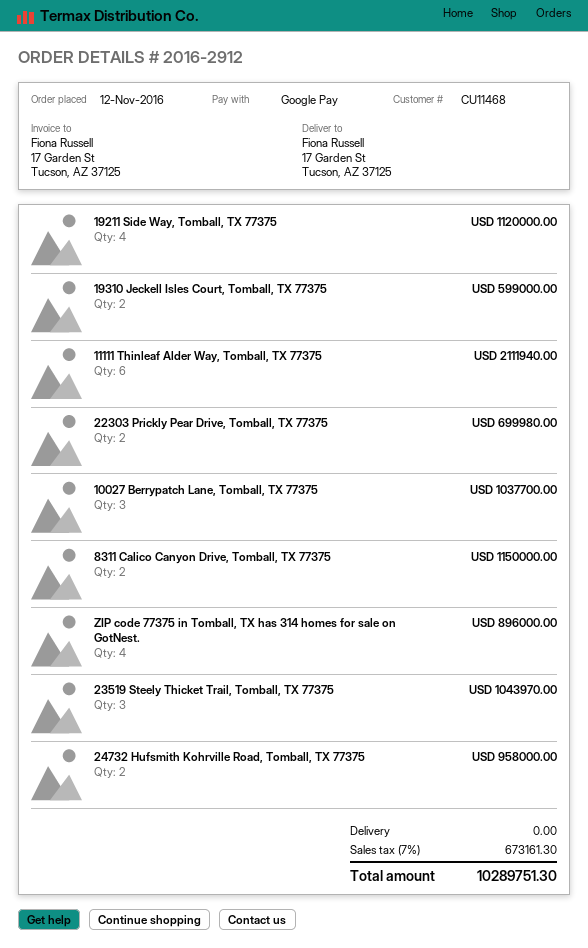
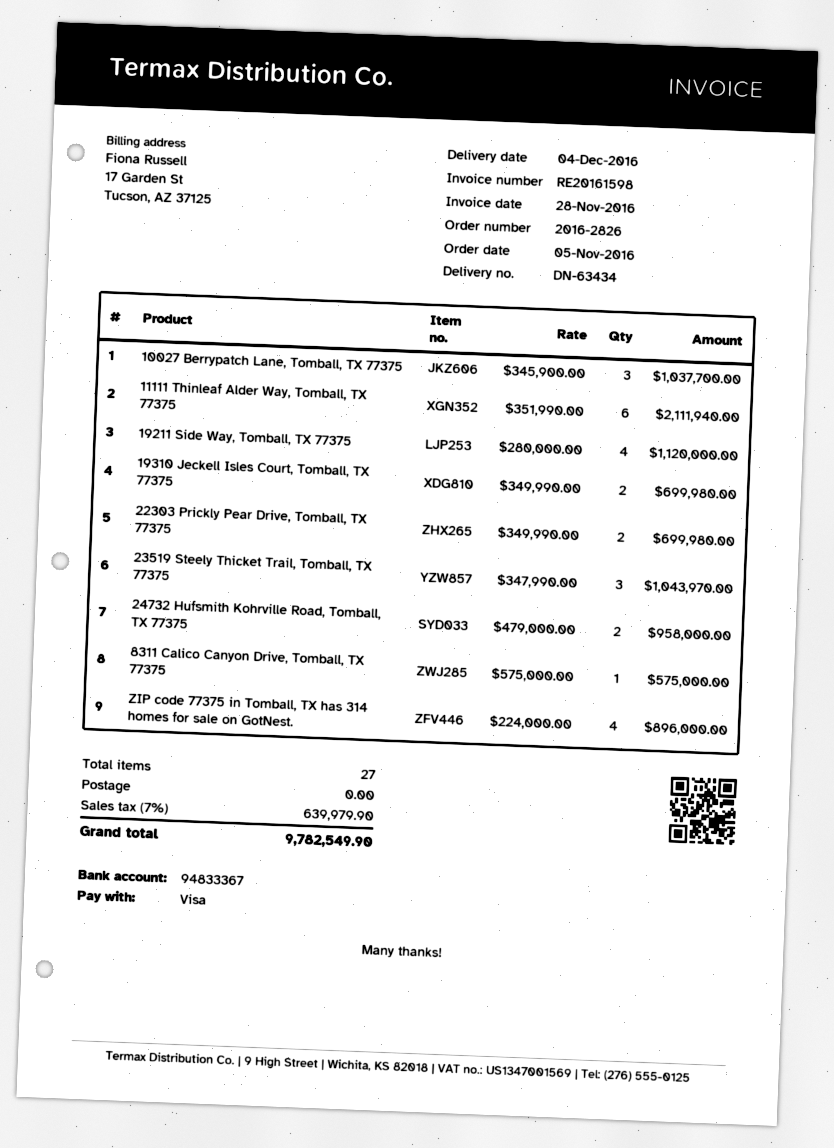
order number: 2016-2912 -> 2016-2826
order date: 2016-11-12 -> 2016-11-05
payment method: Google Pay -> Visa
19310 Jeckell Isles Court, Tomball, TX 77375: 2 for 599000.00 -> 2 for 699980.00
8311 Calico Canyon Drive, Tomball, TX 77375: 2 for 1150000.00 -> 1 for 575000.00
tax: 7% = 673161.30 -> 7% = 639979.90
total: 10289751.30 -> 9782549.90

